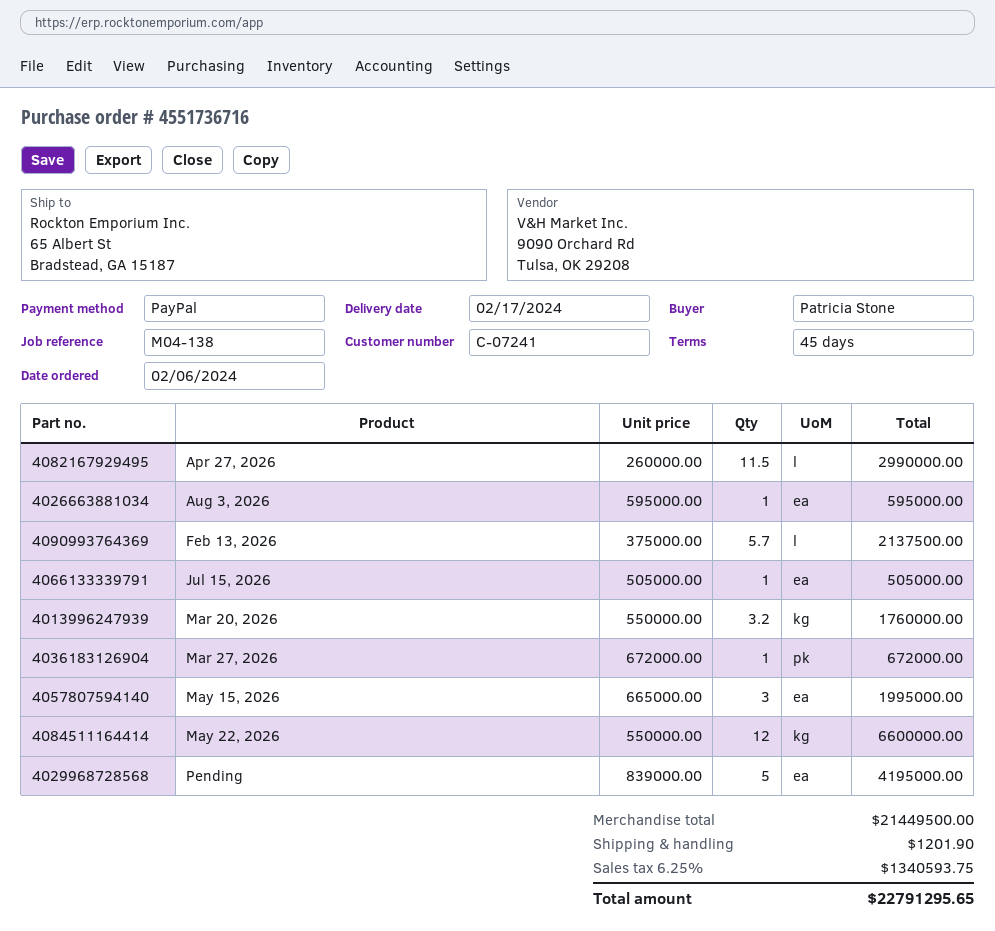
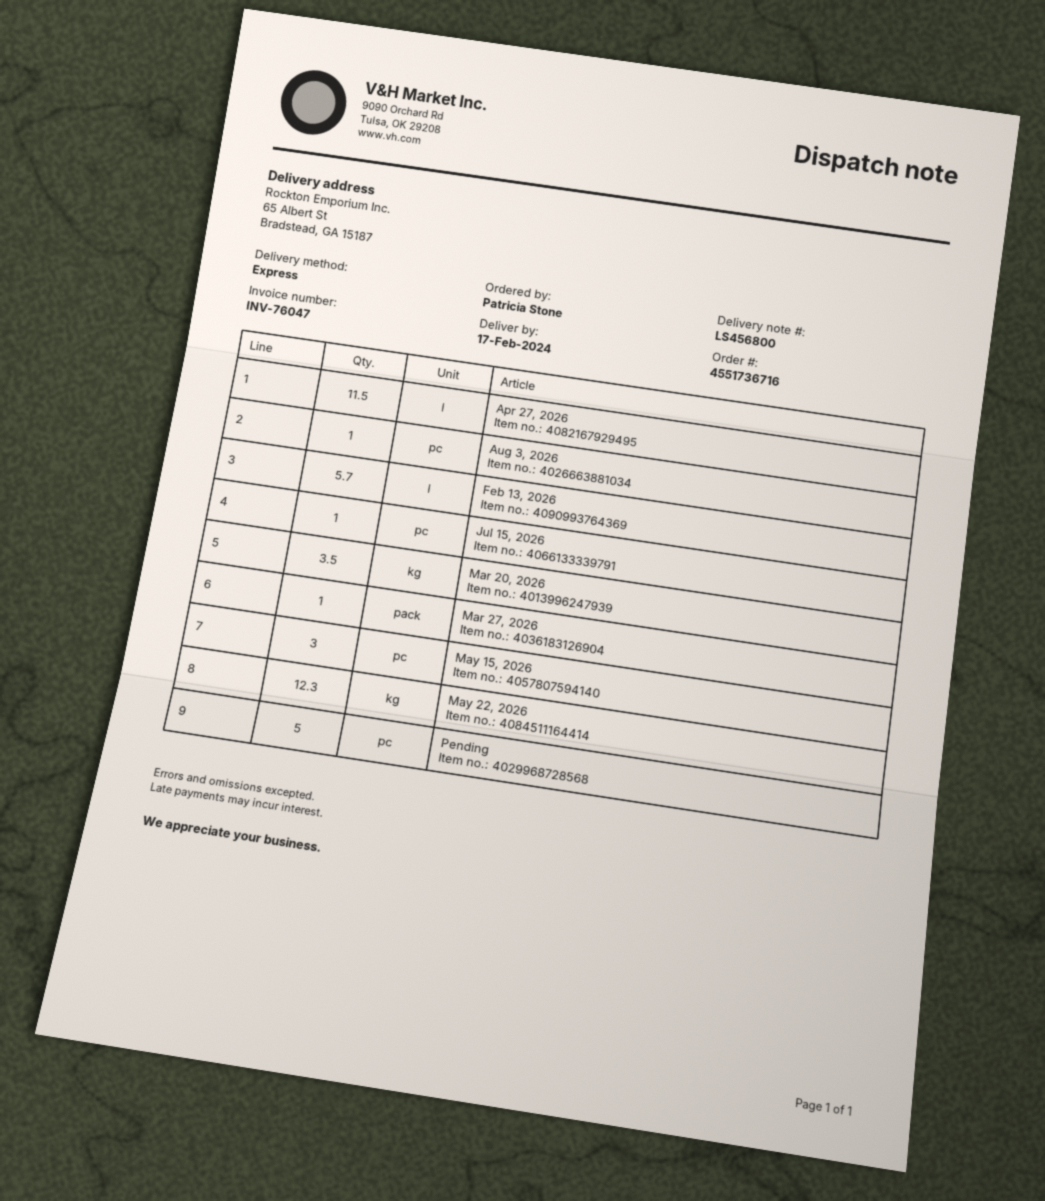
Mar 20, 2026: 3.2 -> 3.5
May 22, 2026: 12 -> 12.3

